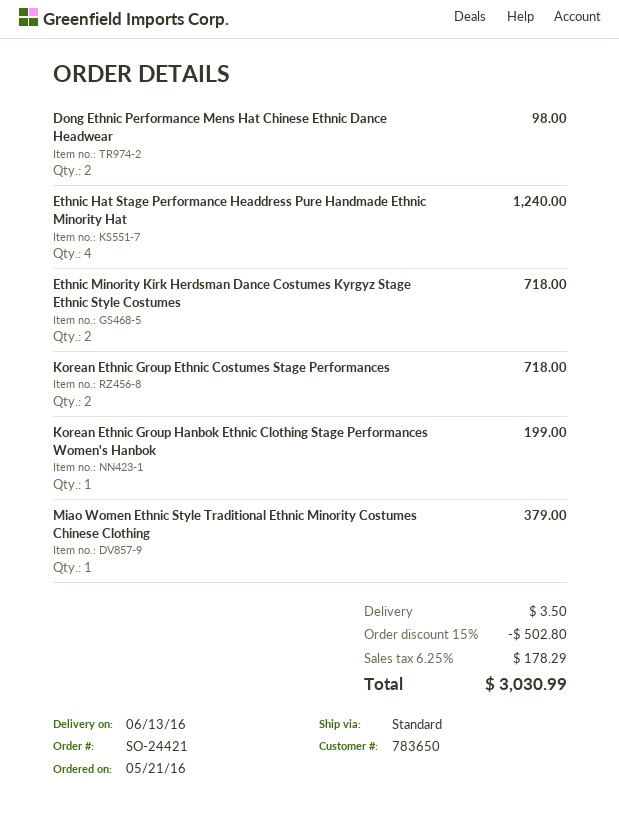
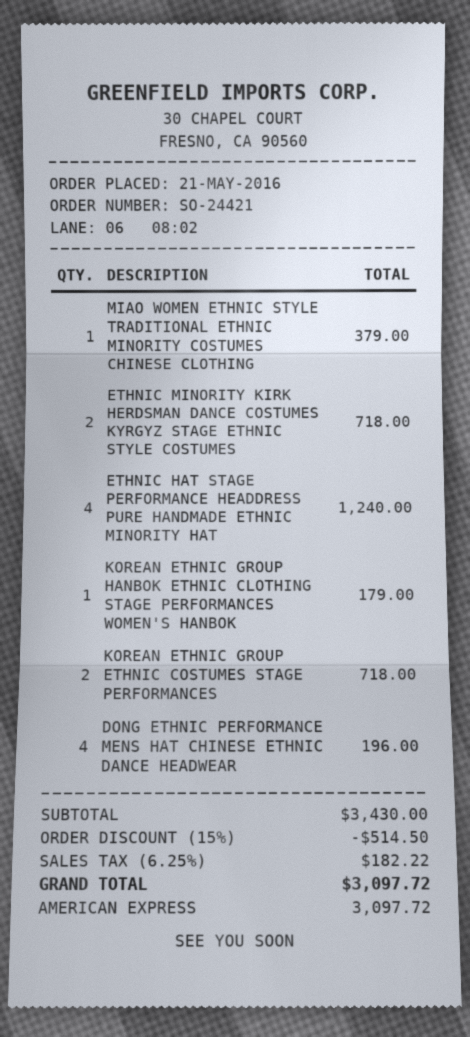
Dong Ethnic Performance Mens Hat Chinese Ethnic Dance Headwear: 2 for 98.00 -> 4 for 196.00
Korean Ethnic Group Hanbok Ethnic Clothing Stage Performances Women's Hanbok: 1 for 199.00 -> 1 for 179.00
discount: 15% = 502.80 -> 15% = 514.50
shipping: 3.50 -> none
tax: 6.25% = 178.29 -> 6.25% = 182.22
total: 3030.99 -> 3097.72

